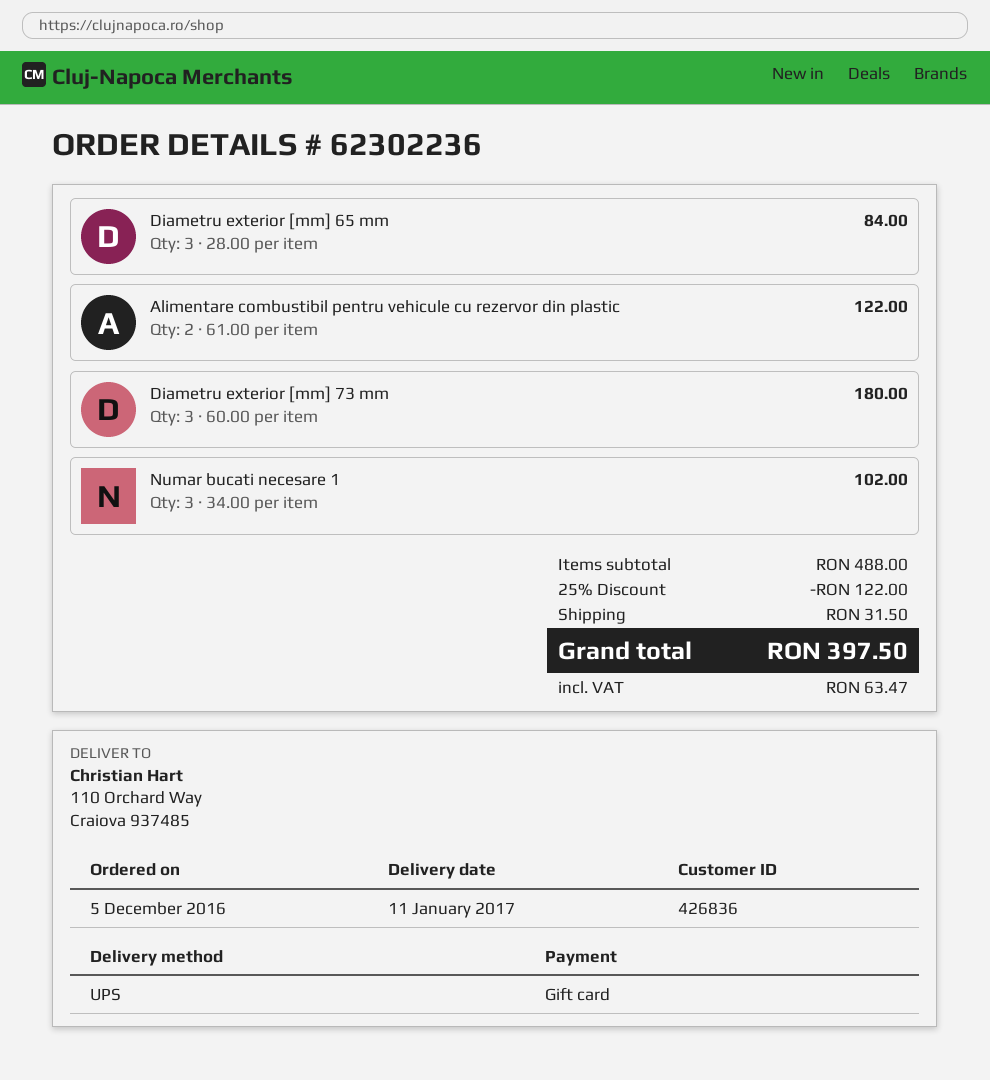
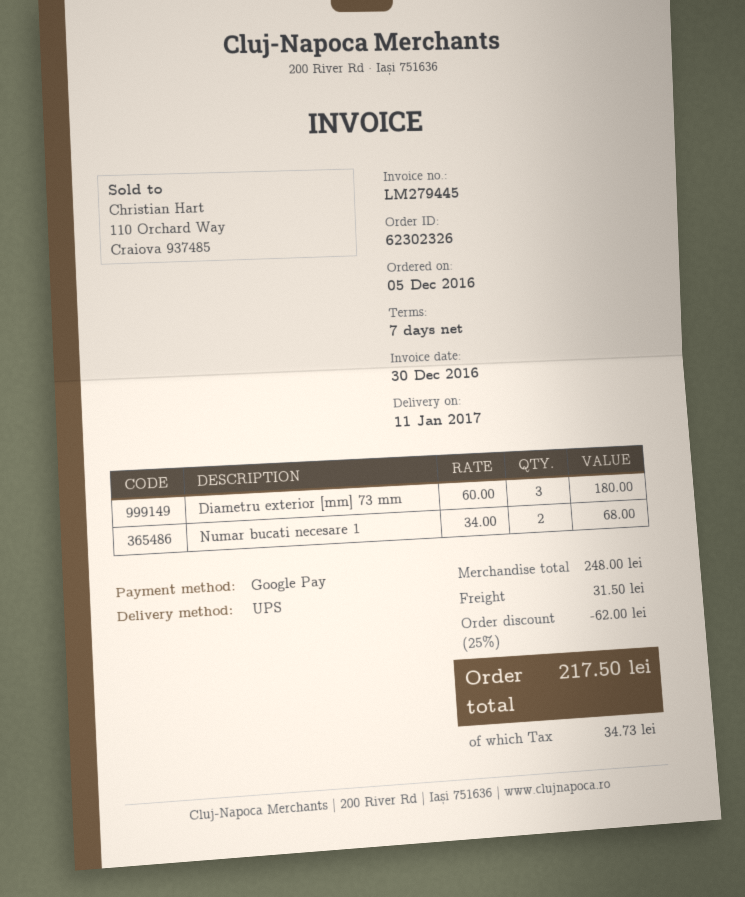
order number: 62302236 -> 62302326
payment method: gift card -> Google Pay
Diametru exterior [mm] 65 mm: 3 x 28.00 = 84.00 -> none
Alimentare combustibil pentru vehicule cu rezervor din plastic: 2 x 61.00 = 122.00 -> none
Numar bucati necesare 1: 3 x 34.00 = 102.00 -> 2 x 34.00 = 68.00
subtotal: 488.00 -> 248.00
discount: 25% = 122.00 -> 25% = 62.00
tax: 63.47 -> 34.73
total: 397.50 -> 217.50

